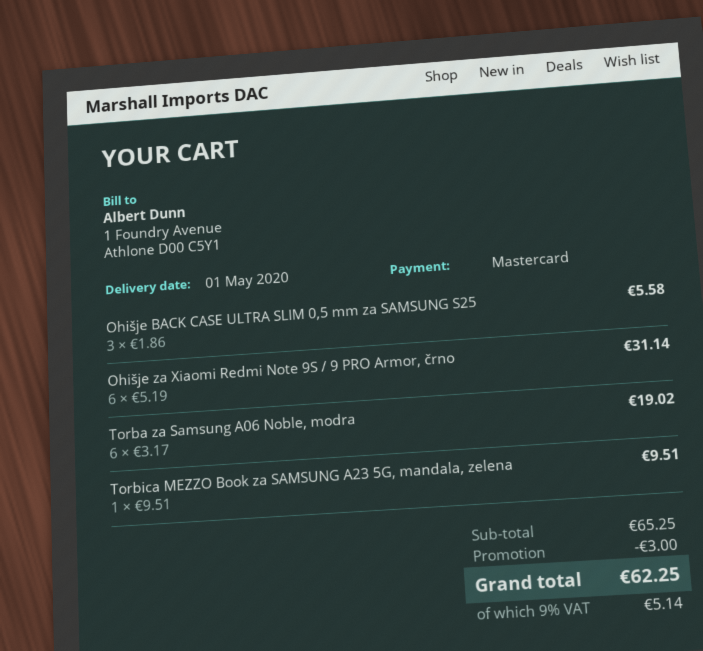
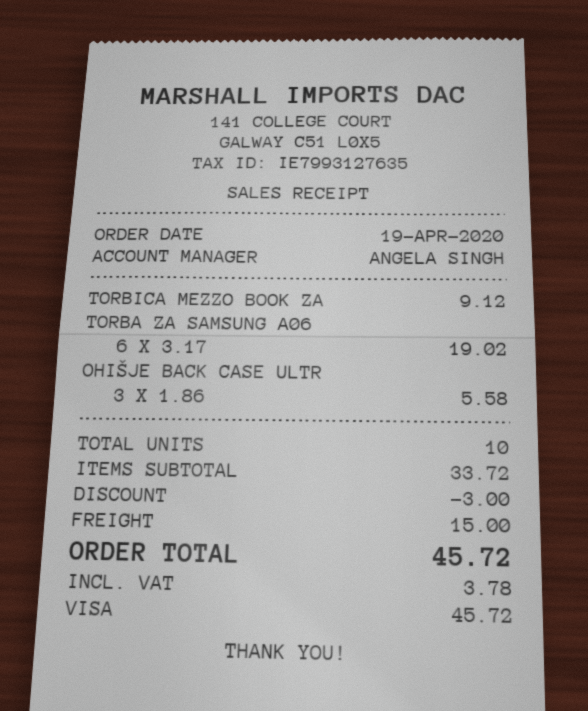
payment method: Mastercard -> Visa
Ohišje za Xiaomi Redmi Note 9S / 9 PRO Armor, črno: 6 x 5.19 = 31.14 -> none
Torbica MEZZO Book za SAMSUNG A23 5G, mandala, zelena: 1 x 9.51 = 9.51 -> 1 x 9.12 = 9.12
subtotal: 65.25 -> 33.72
shipping: none -> 15.00
tax: 5.14 -> 3.78
total: 62.25 -> 45.72

